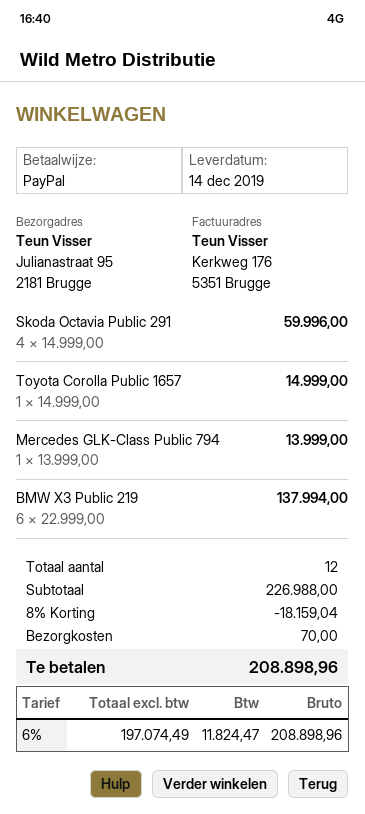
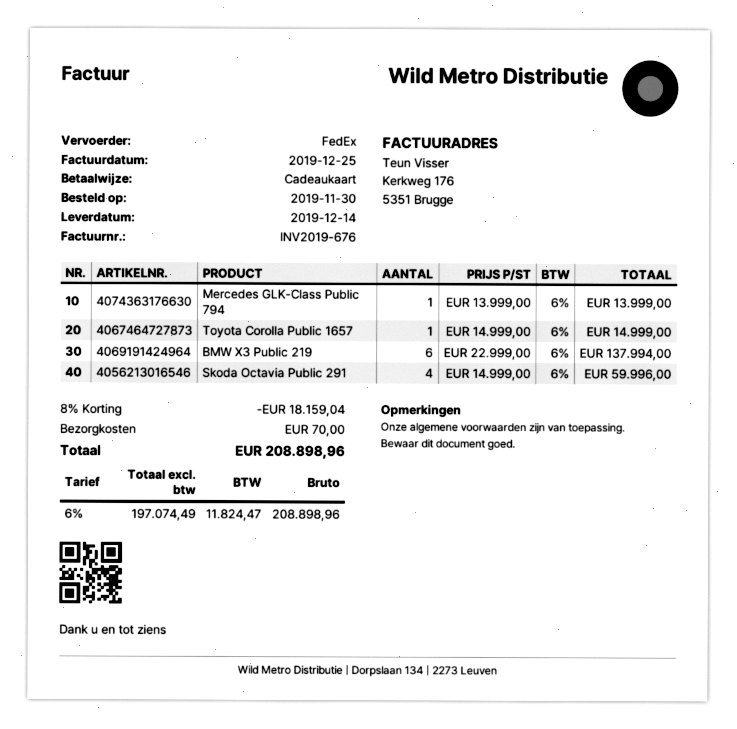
payment method: PayPal -> gift card

